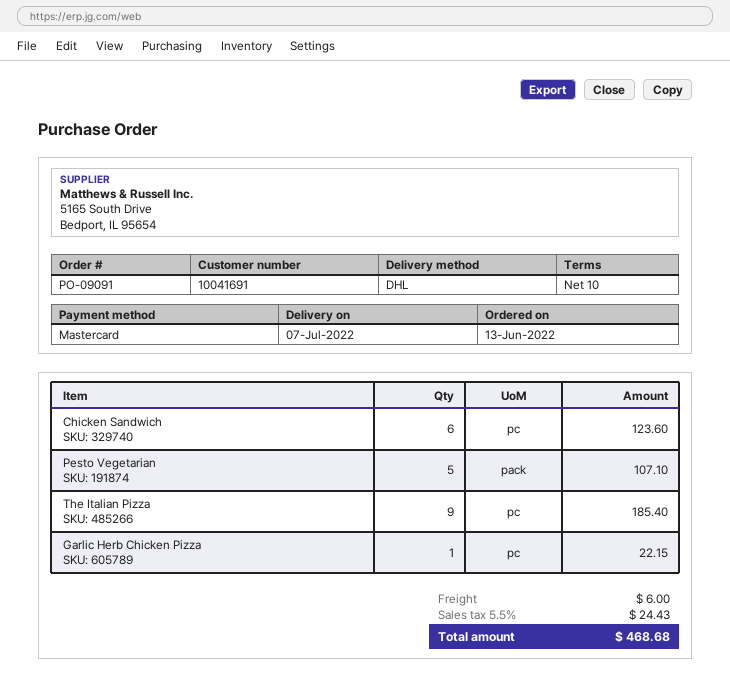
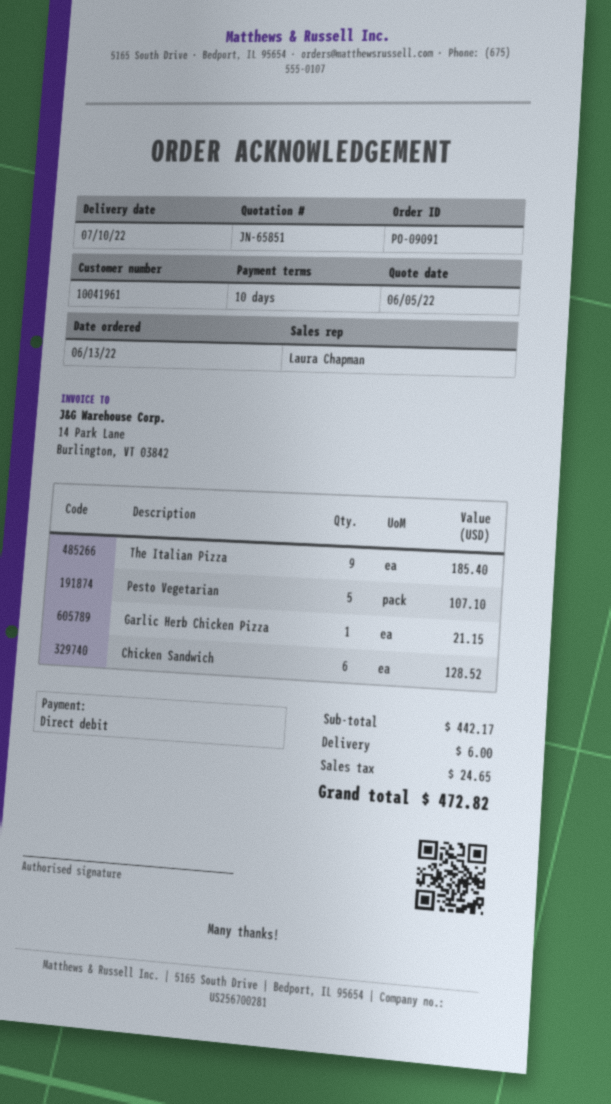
delivery date: 2022-07-07 -> 2022-07-10
customer number: 10041691 -> 10041961
payment method: Mastercard -> direct debit
Chicken Sandwich: 6 for 123.60 -> 6 for 128.52
Garlic Herb Chicken Pizza: 1 for 22.15 -> 1 for 21.15
tax: 24.43 -> 24.65
total: 468.68 -> 472.82

